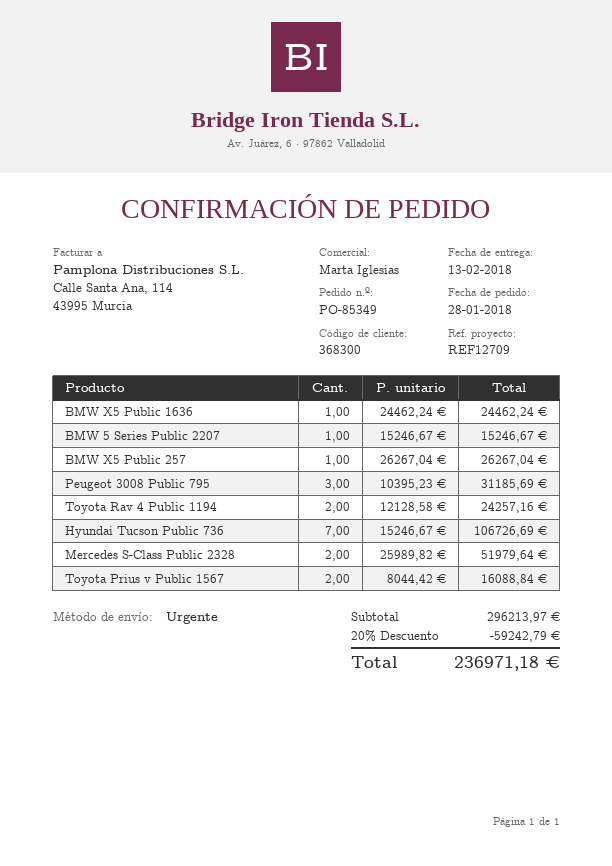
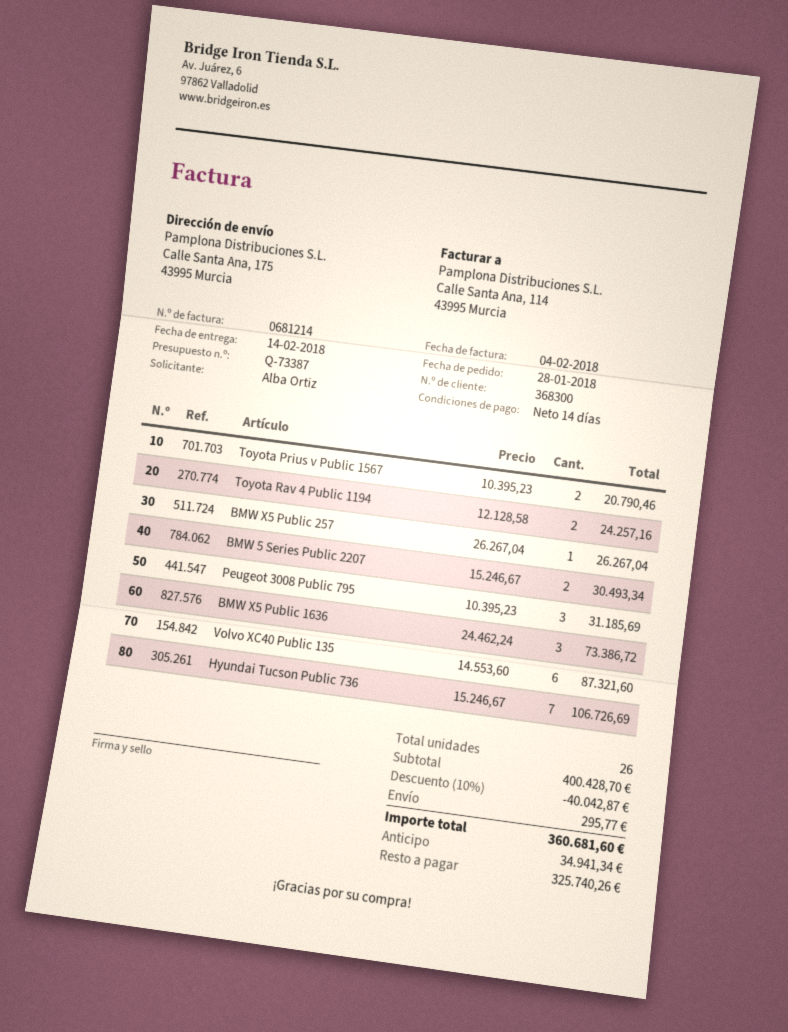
delivery date: 2018-02-13 -> 2018-02-14
BMW X5 Public 1636: 1 x 24462.24 = 24462.24 -> 3 x 24462.24 = 73386.72
BMW 5 Series Public 2207: 1 x 15246.67 = 15246.67 -> 2 x 15246.67 = 30493.34
Mercedes S-Class Public 2328: 2 x 25989.82 = 51979.64 -> none
Toyota Prius v Public 1567: 2 x 8044.42 = 16088.84 -> 2 x 10395.23 = 20790.46
Volvo XC40 Public 135: none -> 6 x 14553.60 = 87321.60
subtotal: 296213.97 -> 400428.70
discount: 20% = 59242.79 -> 10% = 40042.87
shipping: none -> 295.77
total: 236971.18 -> 360681.60

